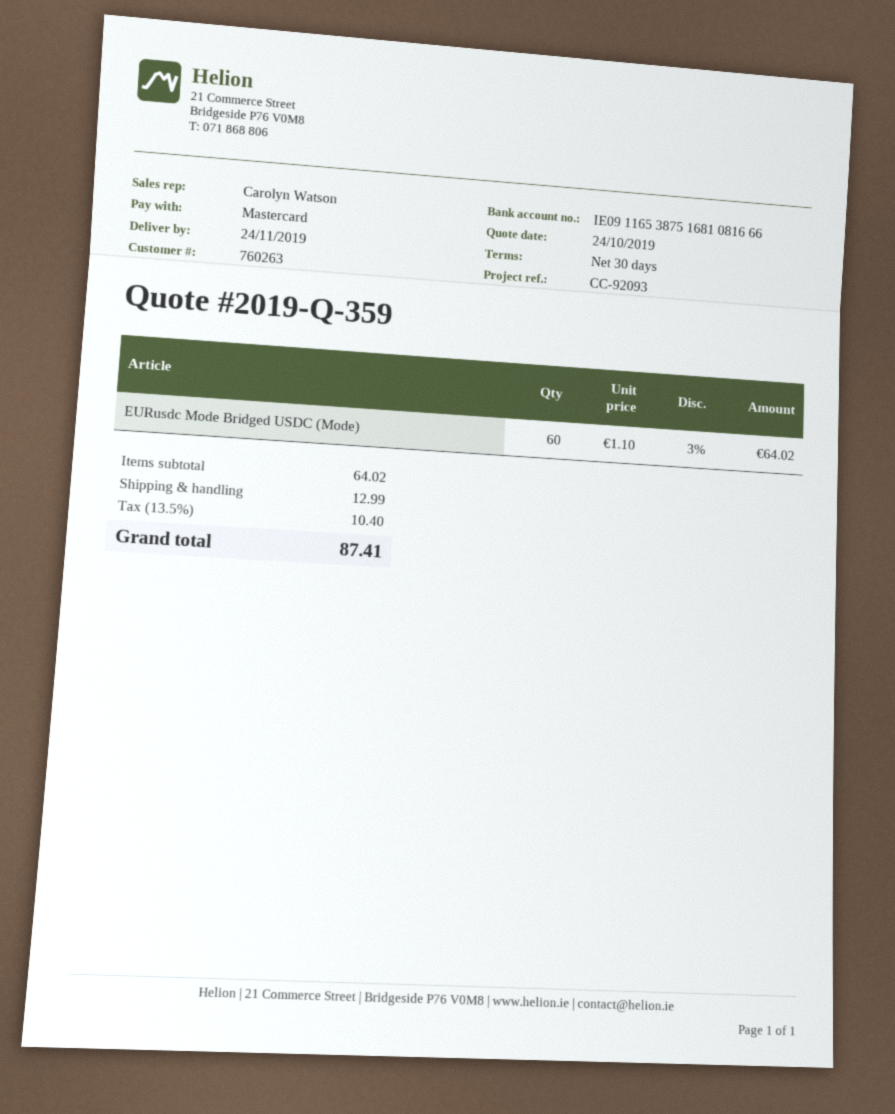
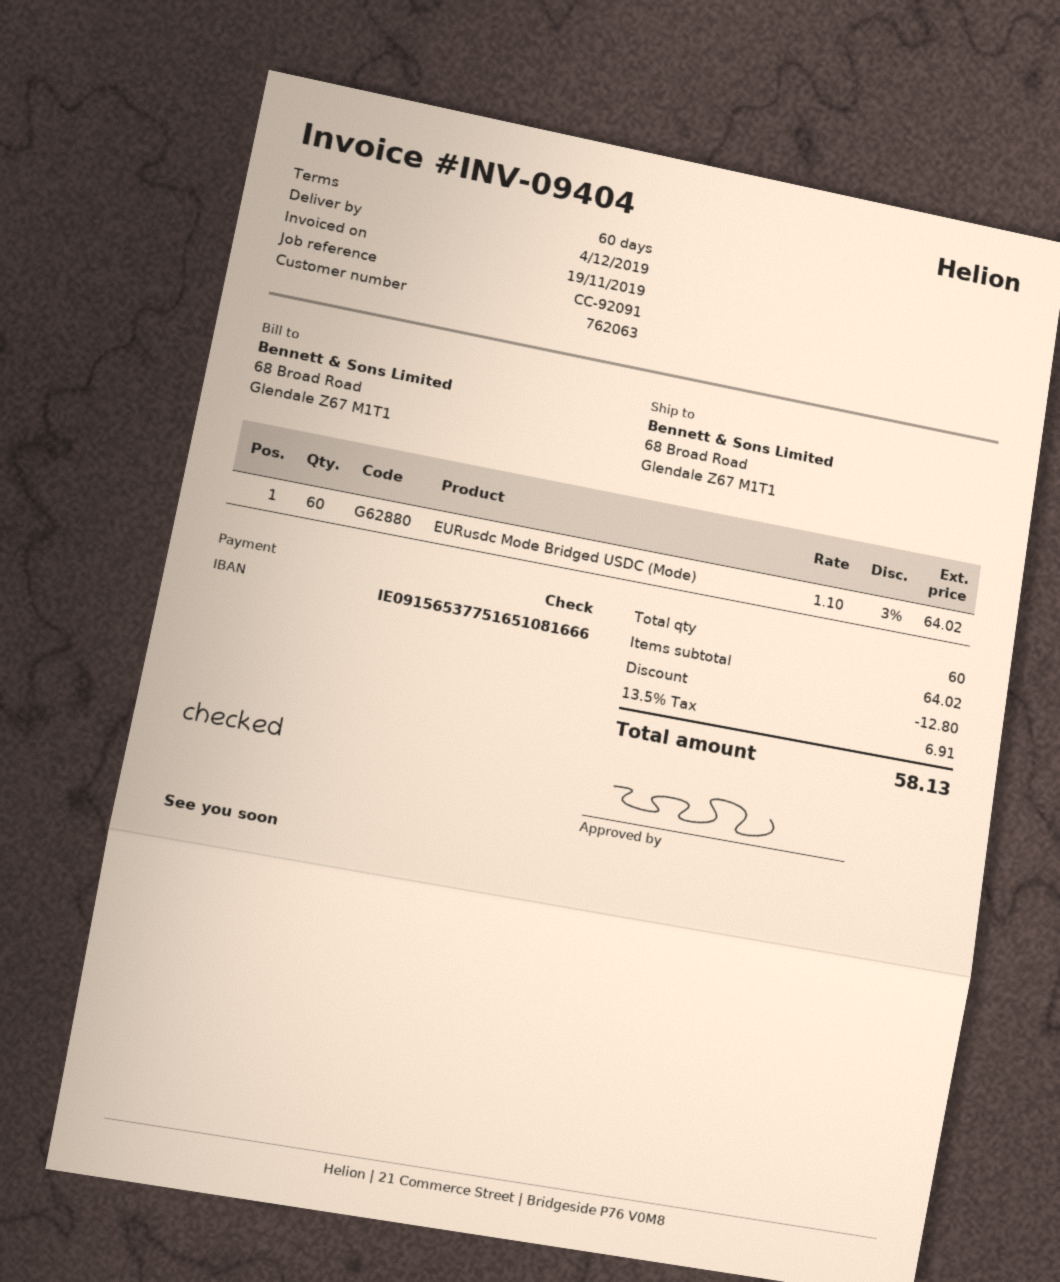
delivery date: 2019-11-24 -> 2019-12-04
payment terms: 30 days -> 60 days
customer number: 760263 -> 762063
reference: CC-92093 -> CC-92091
payment method: Mastercard -> cheque
bank account: IE09116538751681081666 -> IE09156537751651081666
discount: none -> 12.80
shipping: 12.99 -> none
tax: 13.5% = 10.40 -> 13.5% = 6.91
total: 87.41 -> 58.13

